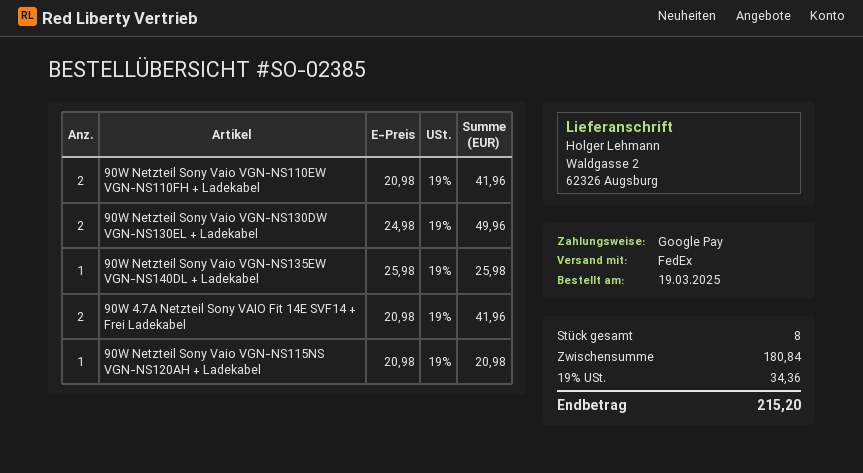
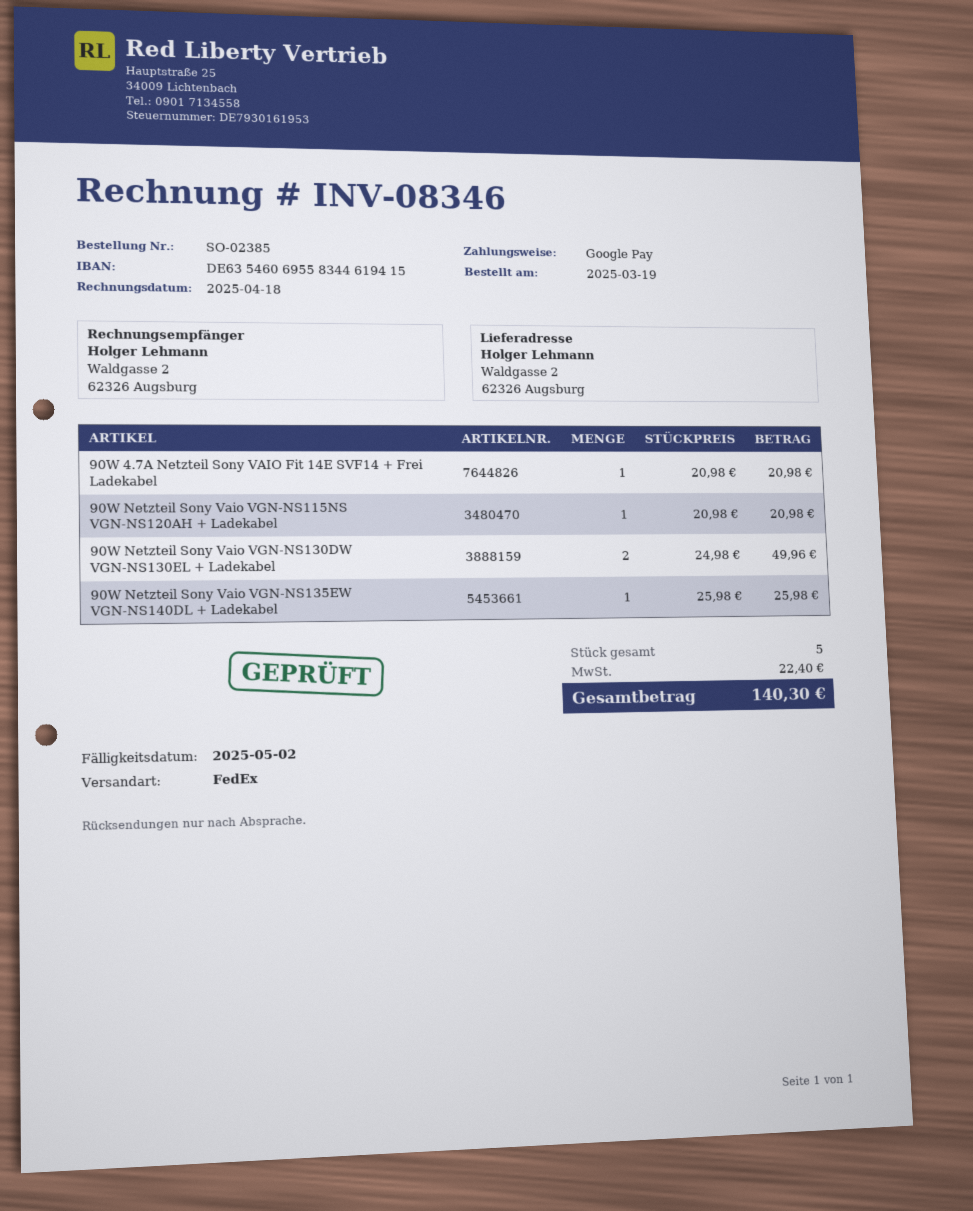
90W Netzteil Sony Vaio VGN-NS110EW VGN-NS110FH + Ladekabel: 2 x 20.98 = 41.96 -> none
90W 4.7A Netzteil Sony VAIO Fit 14E SVF14 + Frei Ladekabel: 2 x 20.98 = 41.96 -> 1 x 20.98 = 20.98
total quantity: 8 -> 5
tax: 34.36 -> 22.40
total: 215.20 -> 140.30

